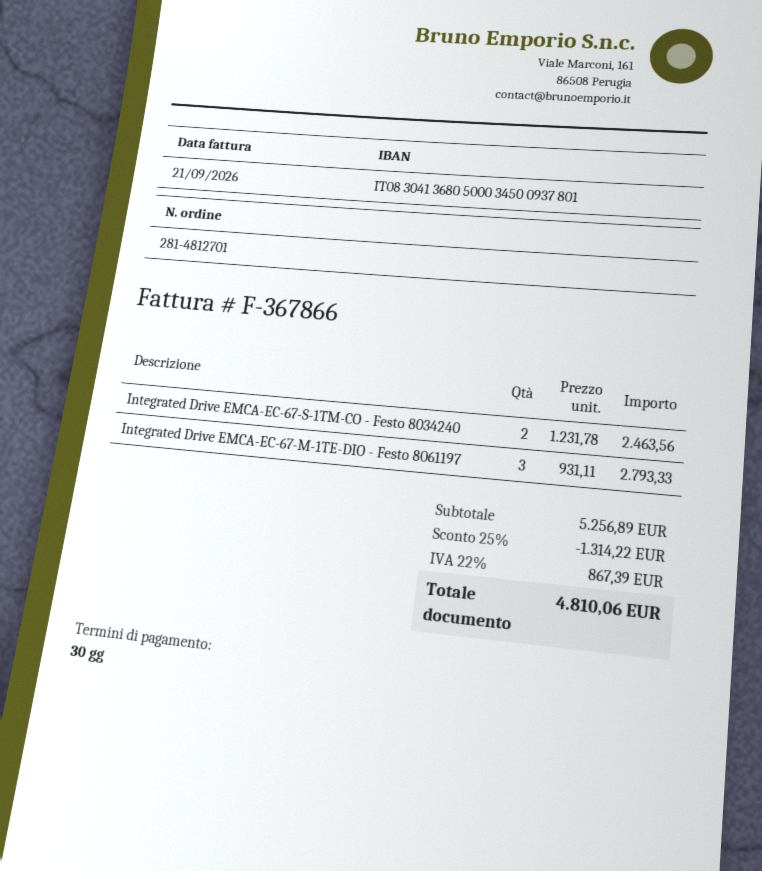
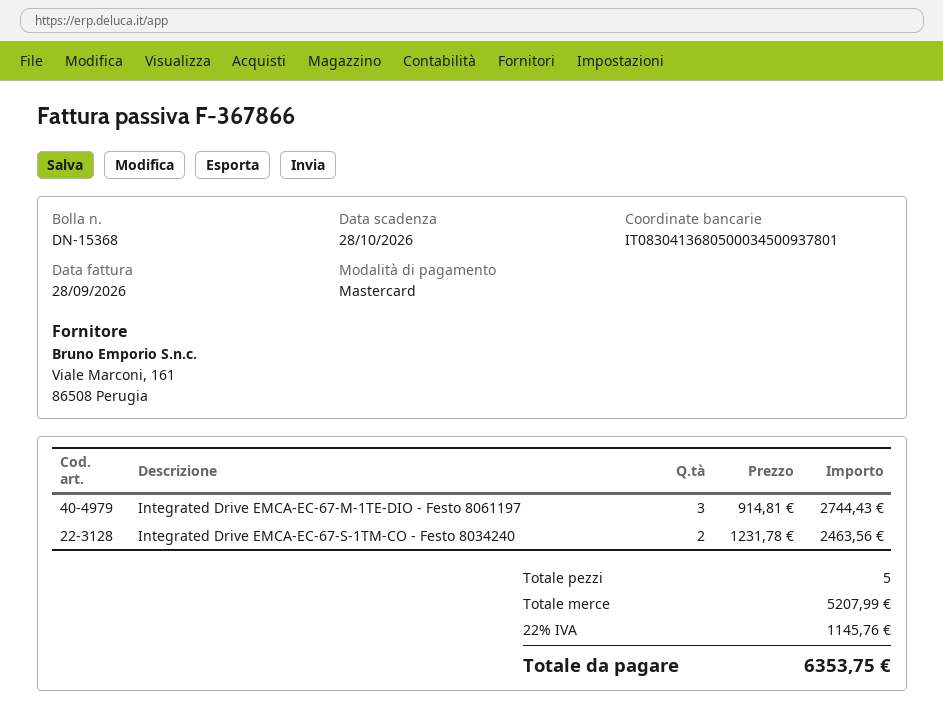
invoice date: 2026-09-21 -> 2026-09-28
Integrated Drive EMCA-EC-67-M-1TE-DIO - Festo 8061197: 3 x 931.11 = 2793.33 -> 3 x 914.81 = 2744.43
subtotal: 5256.89 -> 5207.99
discount: 25% = 1314.22 -> none
tax: 22% = 867.39 -> 22% = 1145.76
total: 4810.06 -> 6353.75

